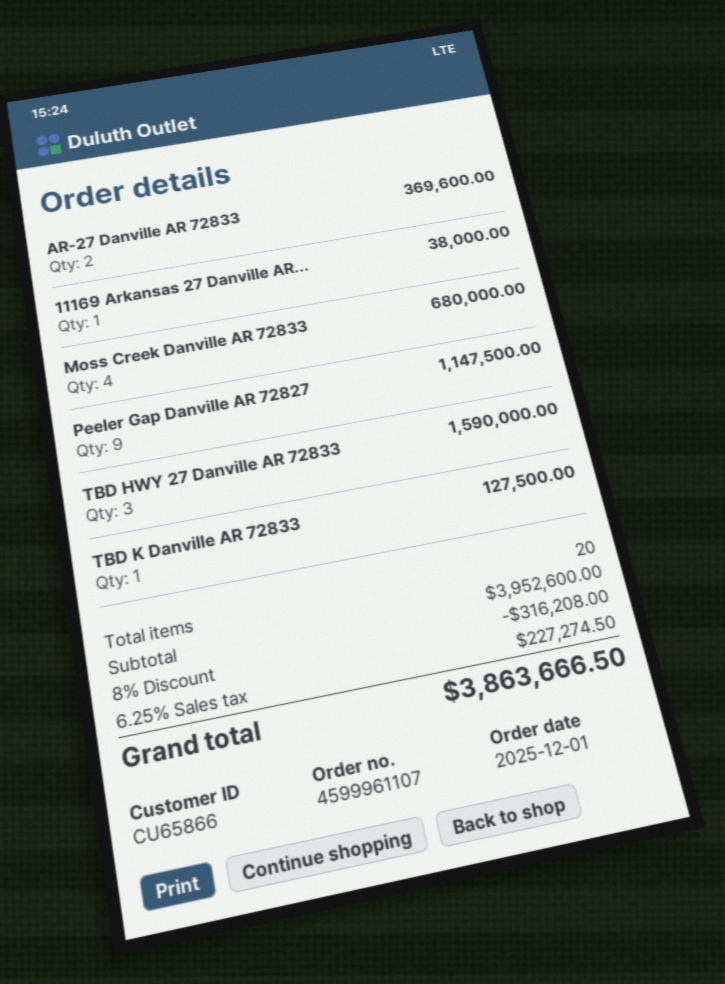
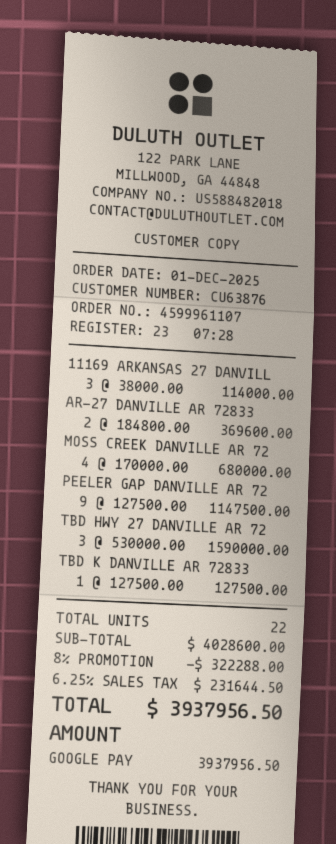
customer number: CU65866 -> CU63876
11169 Arkansas 27 Danville AR...: 1 for 38000.00 -> 3 for 114000.00
total quantity: 20 -> 22
subtotal: 3952600.00 -> 4028600.00
discount: 8% = 316208.00 -> 8% = 322288.00
tax: 6.25% = 227274.50 -> 6.25% = 231644.50
total: 3863666.50 -> 3937956.50

